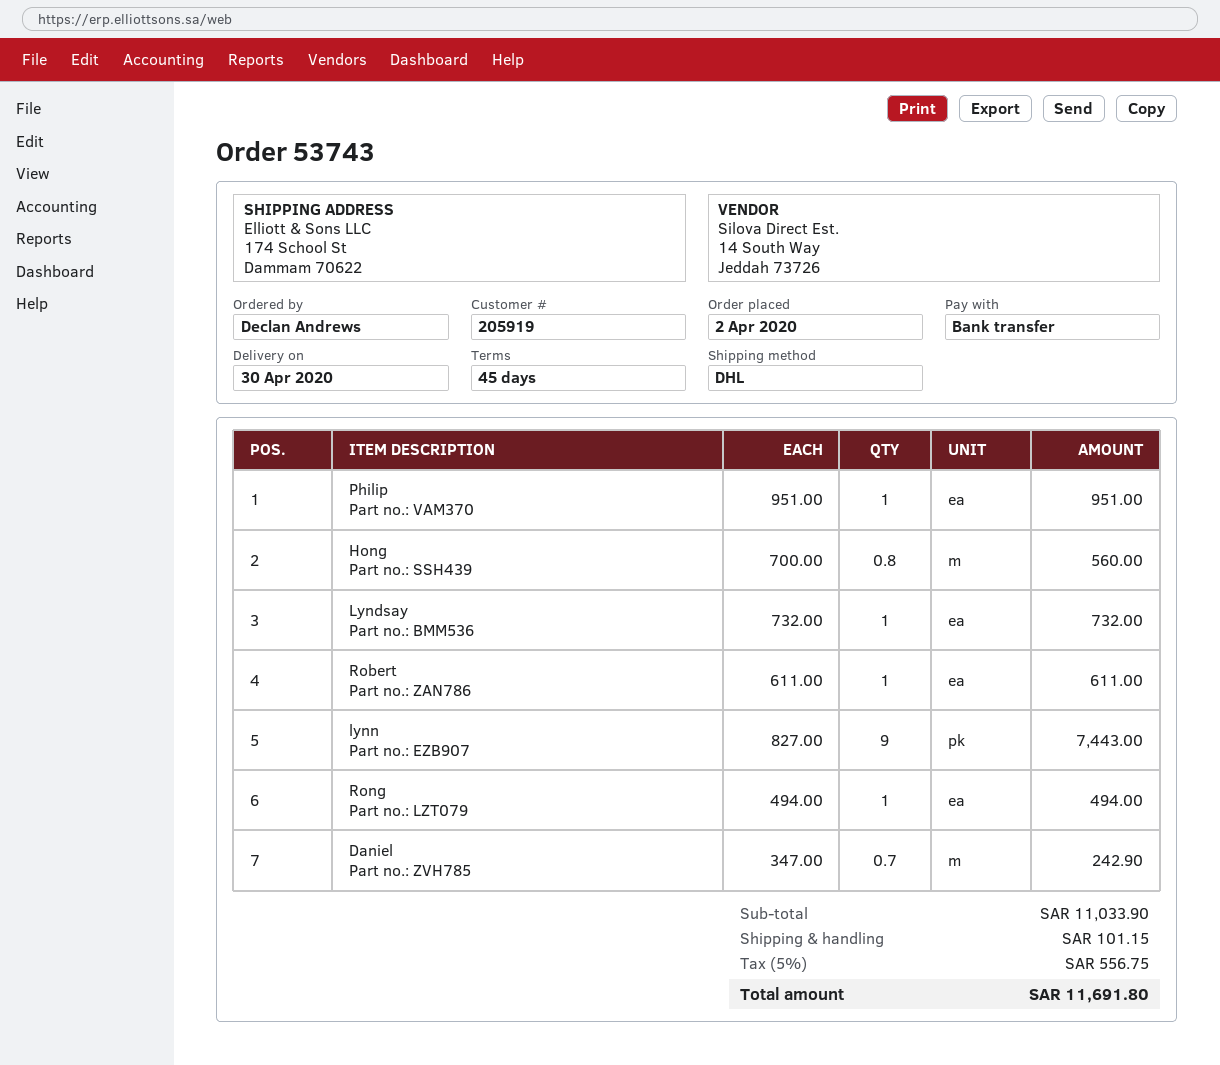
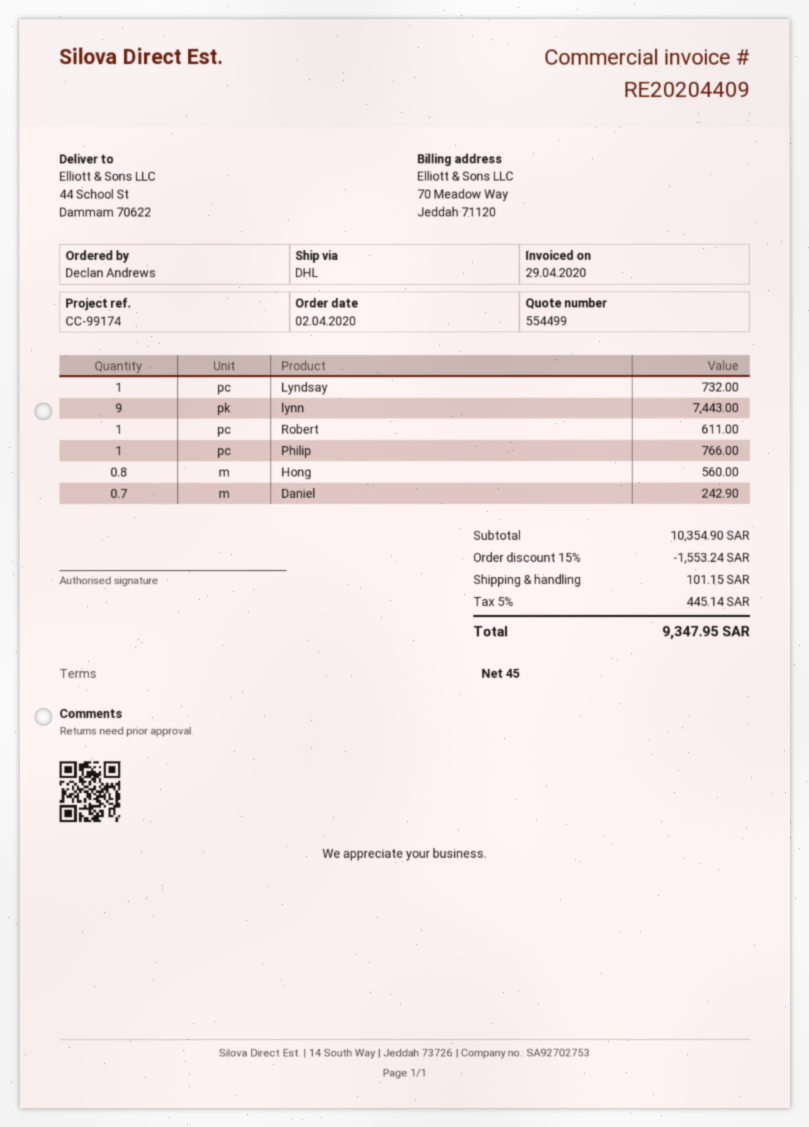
ship to: 174 School St, Dammam 70622 -> 44 School St, Dammam 70622
Philip: 1 for 951.00 -> 1 for 766.00
Rong: 1 for 494.00 -> none
subtotal: 11033.90 -> 10354.90
discount: none -> 15% = 1553.24
tax: 5% = 556.75 -> 5% = 445.14
total: 11691.80 -> 9347.95

